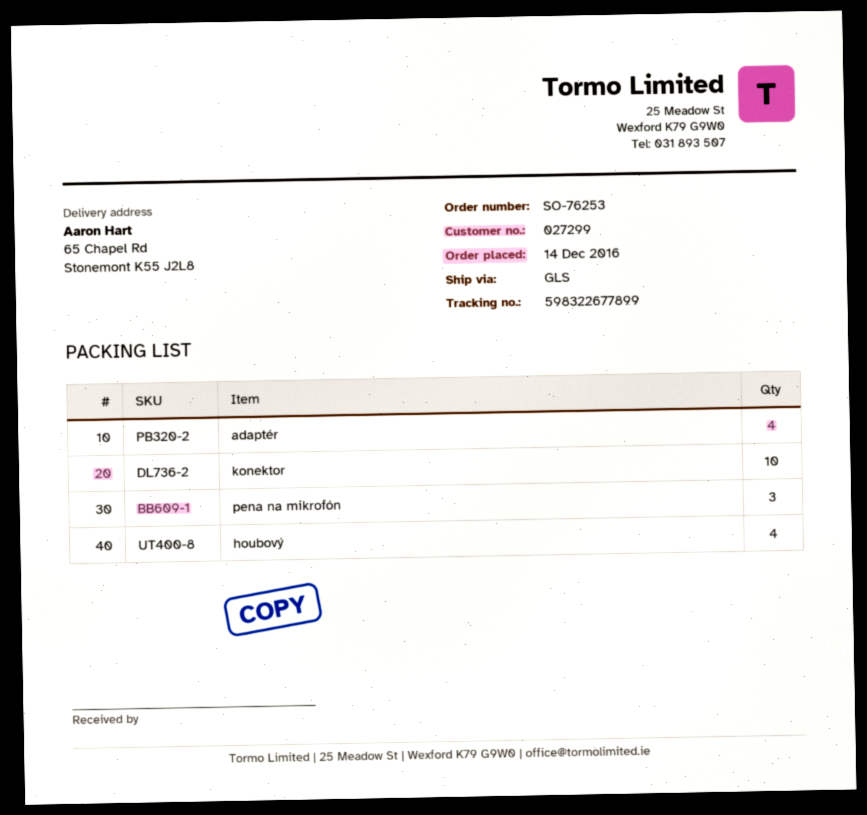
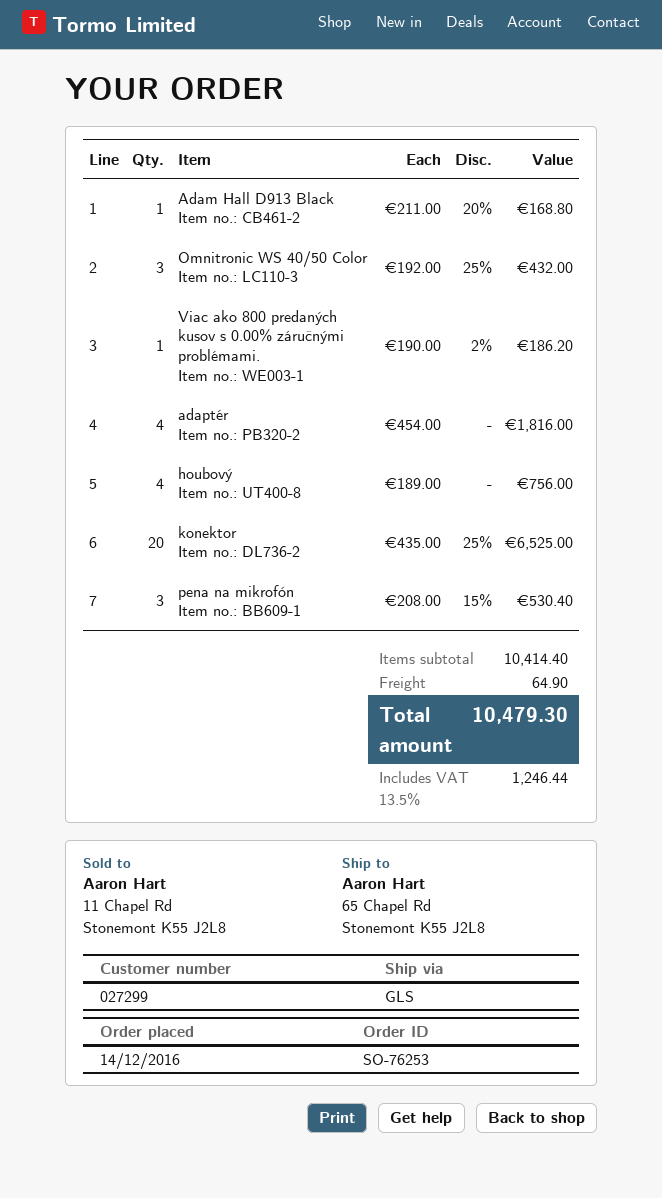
konektor: 10 -> 20
Adam Hall D913 Black: none -> 1
Omnitronic WS 40/50 Color: none -> 3
Viac ako 800 predaných kusov s 0.00% záručnými problémami.: none -> 1

